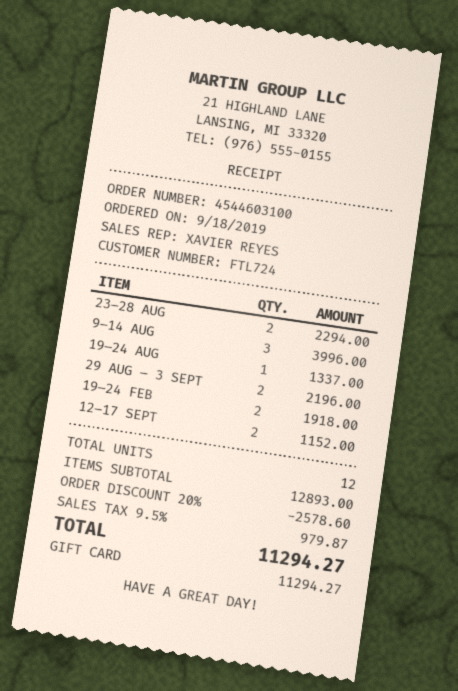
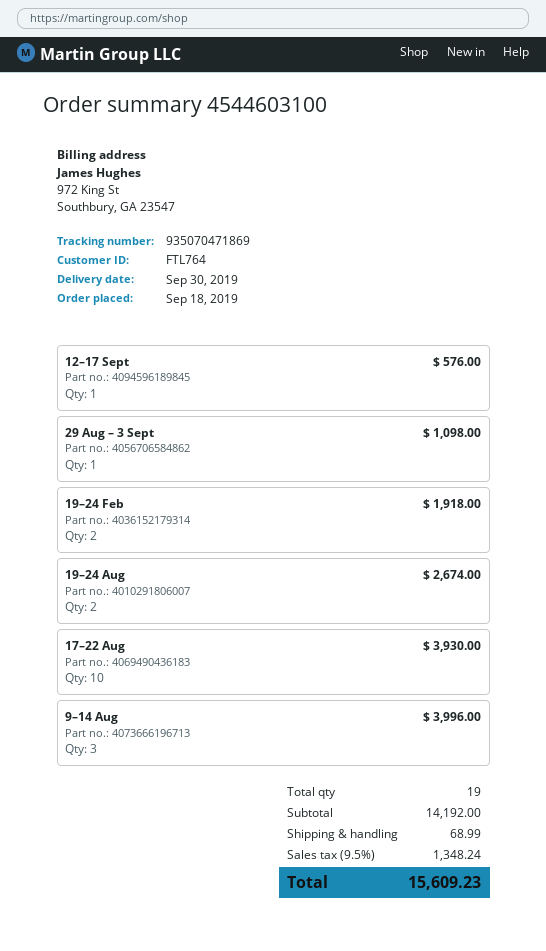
customer number: FTL724 -> FTL764
23–28 AUG: 2 for 2294.00 -> none
19–24 AUG: 1 for 1337.00 -> 2 for 2674.00
29 AUG – 3 SEPT: 2 for 2196.00 -> 1 for 1098.00
12–17 SEPT: 2 for 1152.00 -> 1 for 576.00
17–22 Aug: none -> 10 for 3930.00
total quantity: 12 -> 19
subtotal: 12893.00 -> 14192.00
discount: 20% = 2578.60 -> none
shipping: none -> 68.99
tax: 9.5% = 979.87 -> 9.5% = 1348.24
total: 11294.27 -> 15609.23

